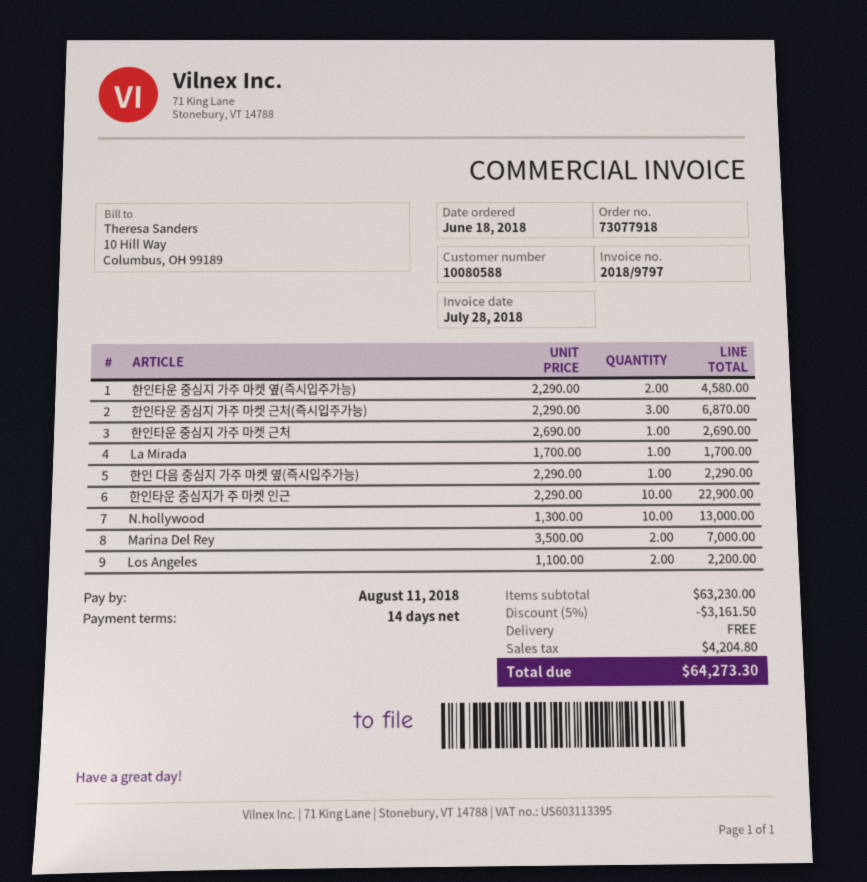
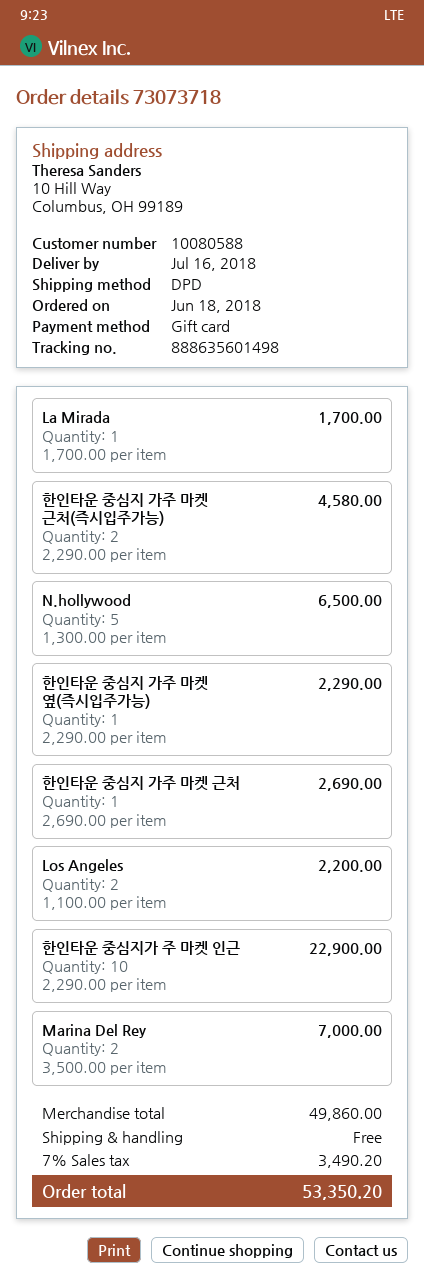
order number: 73077918 -> 73073718
한인타운 중심지 가주 마켓 옆(즉시입주가능): 2 x 2290.00 = 4580.00 -> 1 x 2290.00 = 2290.00
한인타운 중심지 가주 마켓 근처(즉시입주가능): 3 x 2290.00 = 6870.00 -> 2 x 2290.00 = 4580.00
한인 다음 중심지 가주 마켓 옆(즉시입주가능): 1 x 2290.00 = 2290.00 -> none
N.hollywood: 10 x 1300.00 = 13000.00 -> 5 x 1300.00 = 6500.00
subtotal: 63230.00 -> 49860.00
discount: 5% = 3161.50 -> none
tax: 4204.80 -> 3490.20
total: 64273.30 -> 53350.20

